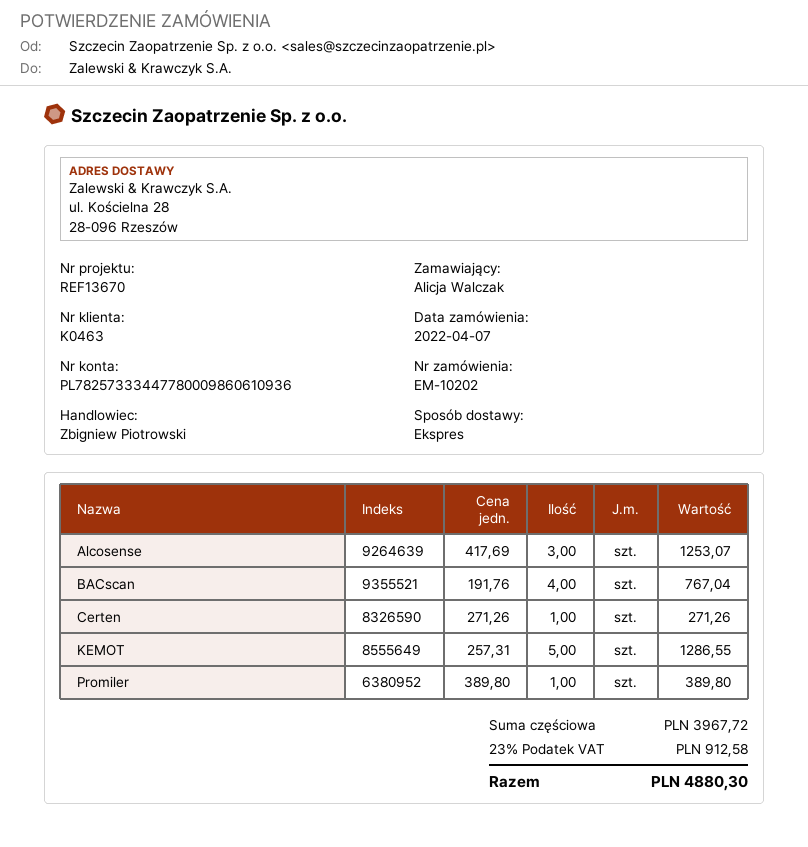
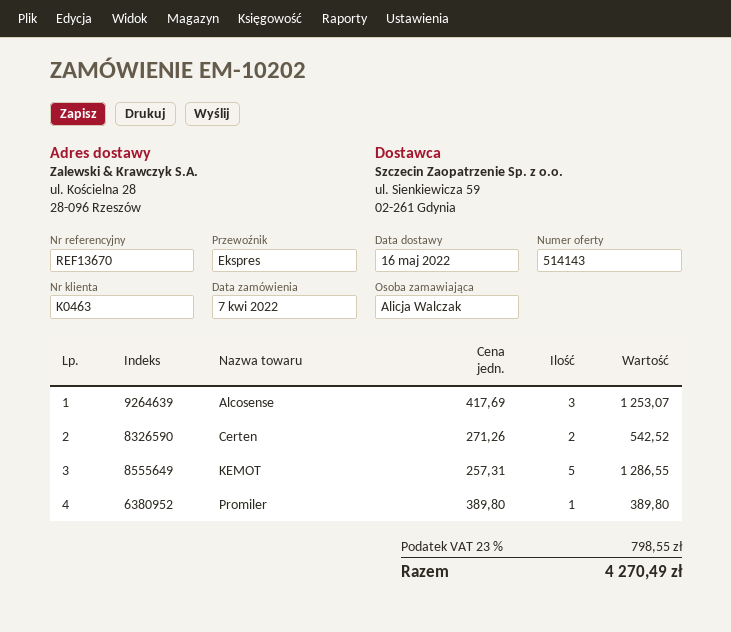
BACscan: 4 x 191.76 = 767.04 -> none
Certen: 1 x 271.26 = 271.26 -> 2 x 271.26 = 542.52
tax: 23% = 912.58 -> 23% = 798.55
total: 4880.30 -> 4270.49

